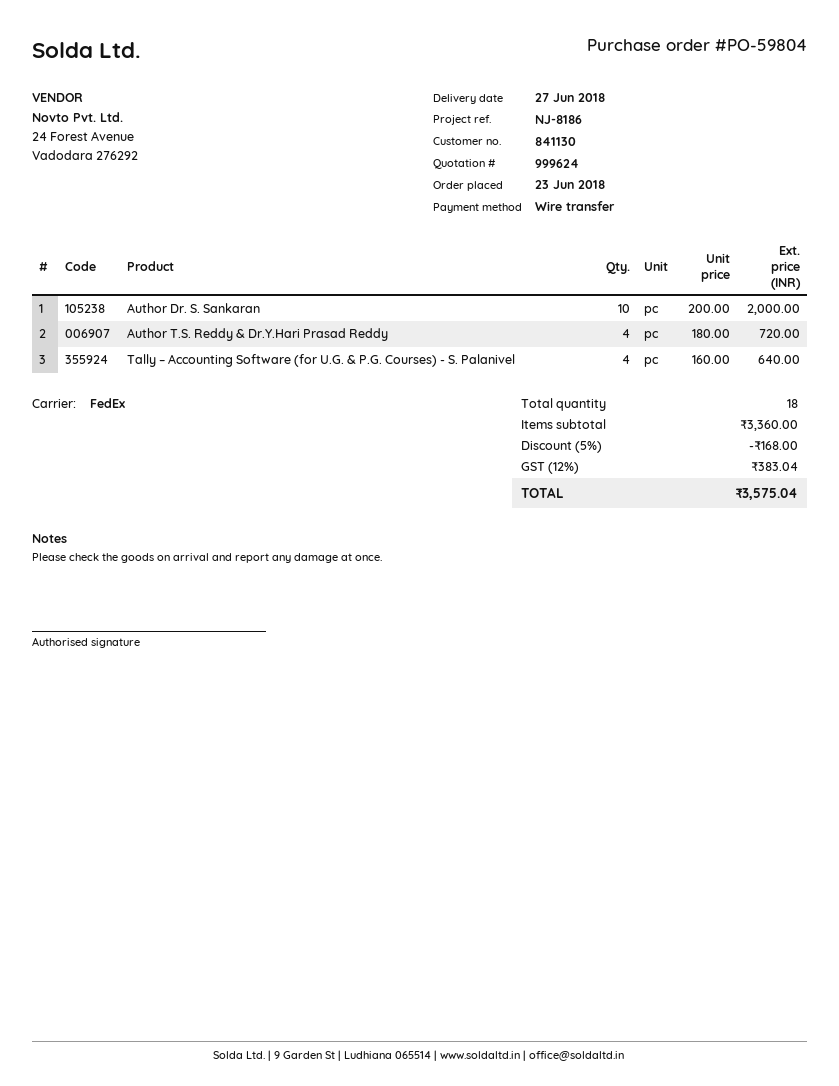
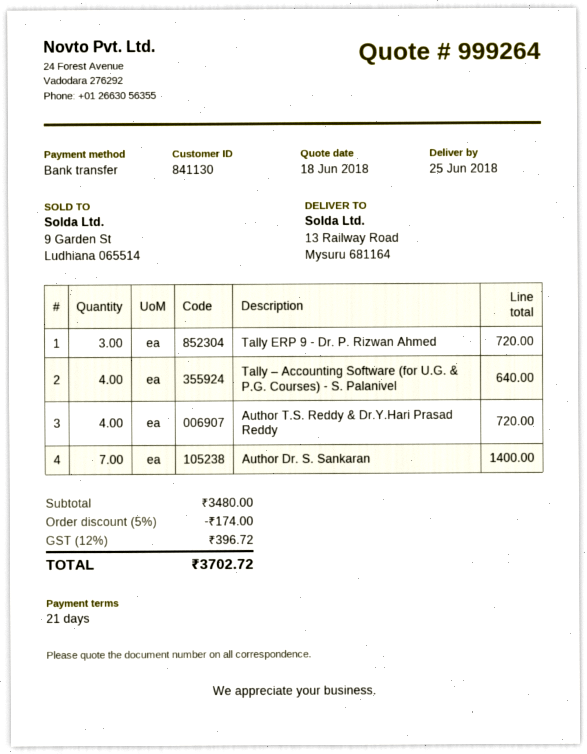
quote number: 999624 -> 999264
delivery date: 2018-06-27 -> 2018-06-25
Author Dr. S. Sankaran: 10 for 2000.00 -> 7 for 1400.00
Tally ERP 9 - Dr. P. Rizwan Ahmed: none -> 3 for 720.00
subtotal: 3360.00 -> 3480.00
discount: 5% = 168.00 -> 5% = 174.00
tax: 12% = 383.04 -> 12% = 396.72
total: 3575.04 -> 3702.72

